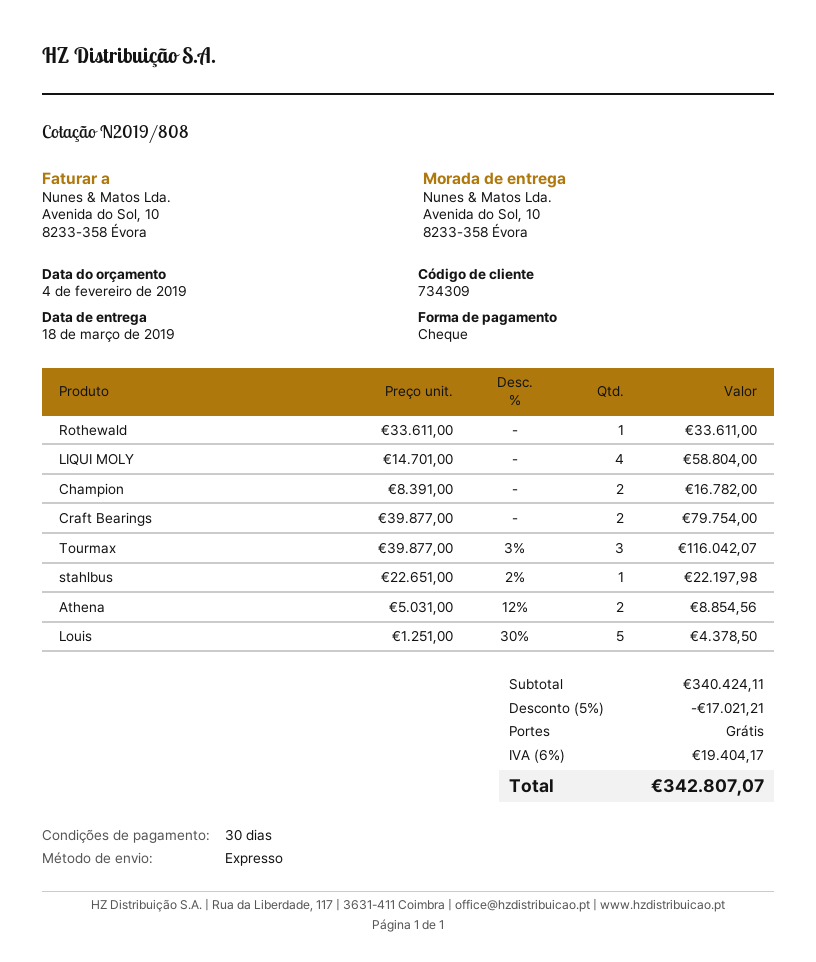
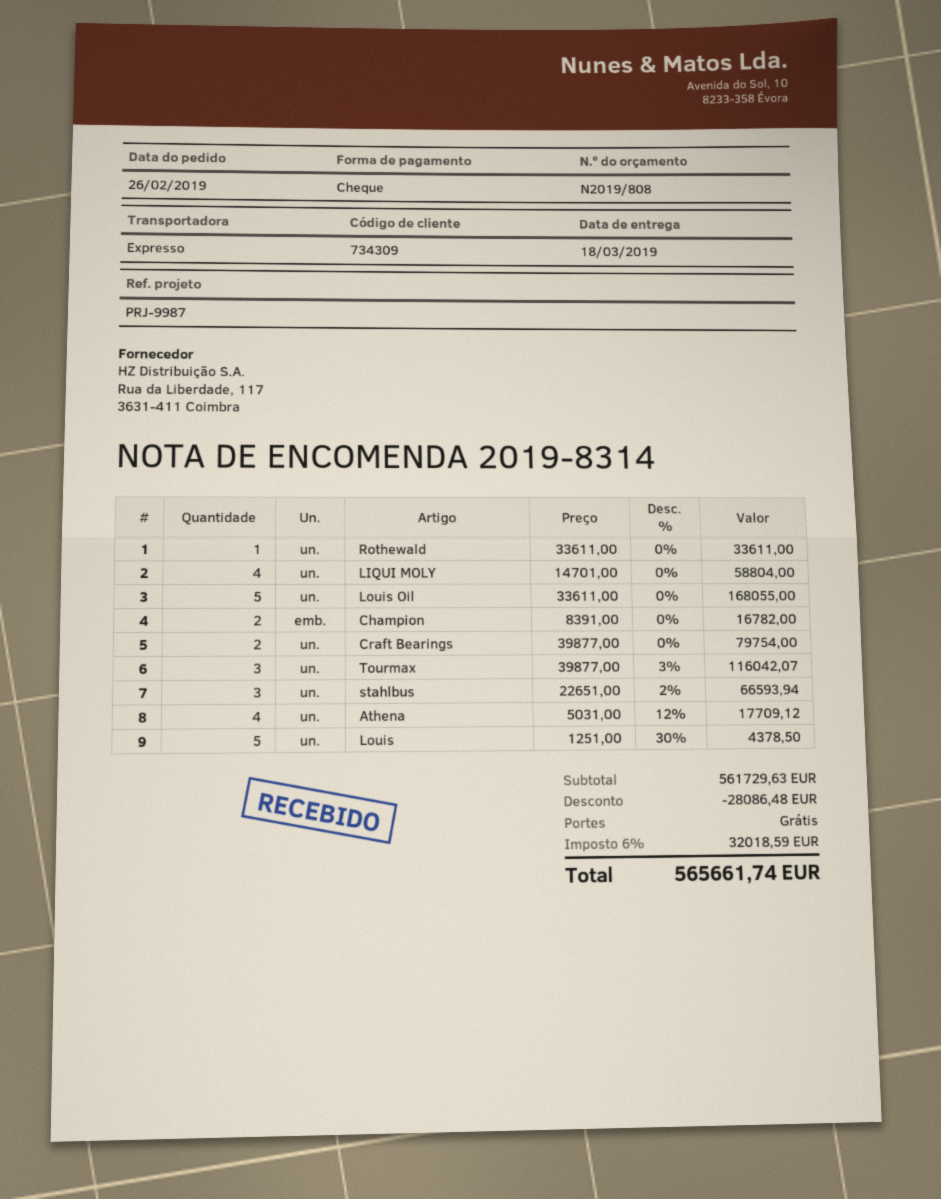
stahlbus: 1 x 22651.00 - 2% = 22197.98 -> 3 x 22651.00 - 2% = 66593.94
Athena: 2 x 5031.00 - 12% = 8854.56 -> 4 x 5031.00 - 12% = 17709.12
Louis Oil: none -> 5 x 33611.00 = 168055.00
subtotal: 340424.11 -> 561729.63
discount: 17021.21 -> 28086.48
tax: 6% = 19404.17 -> 6% = 32018.59
total: 342807.07 -> 565661.74

